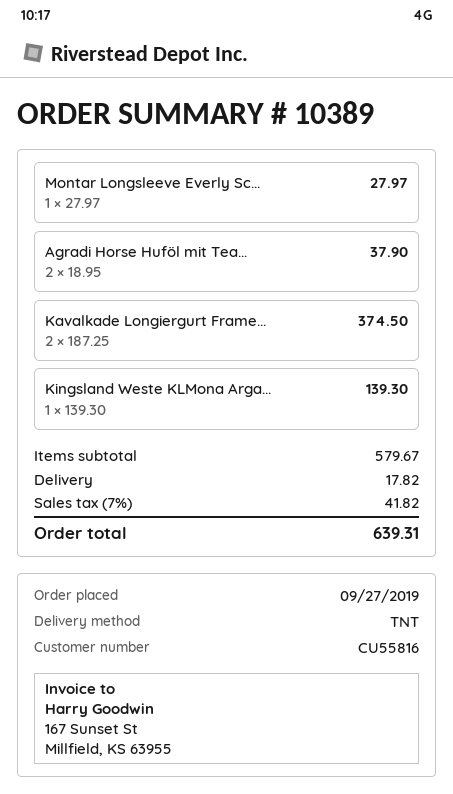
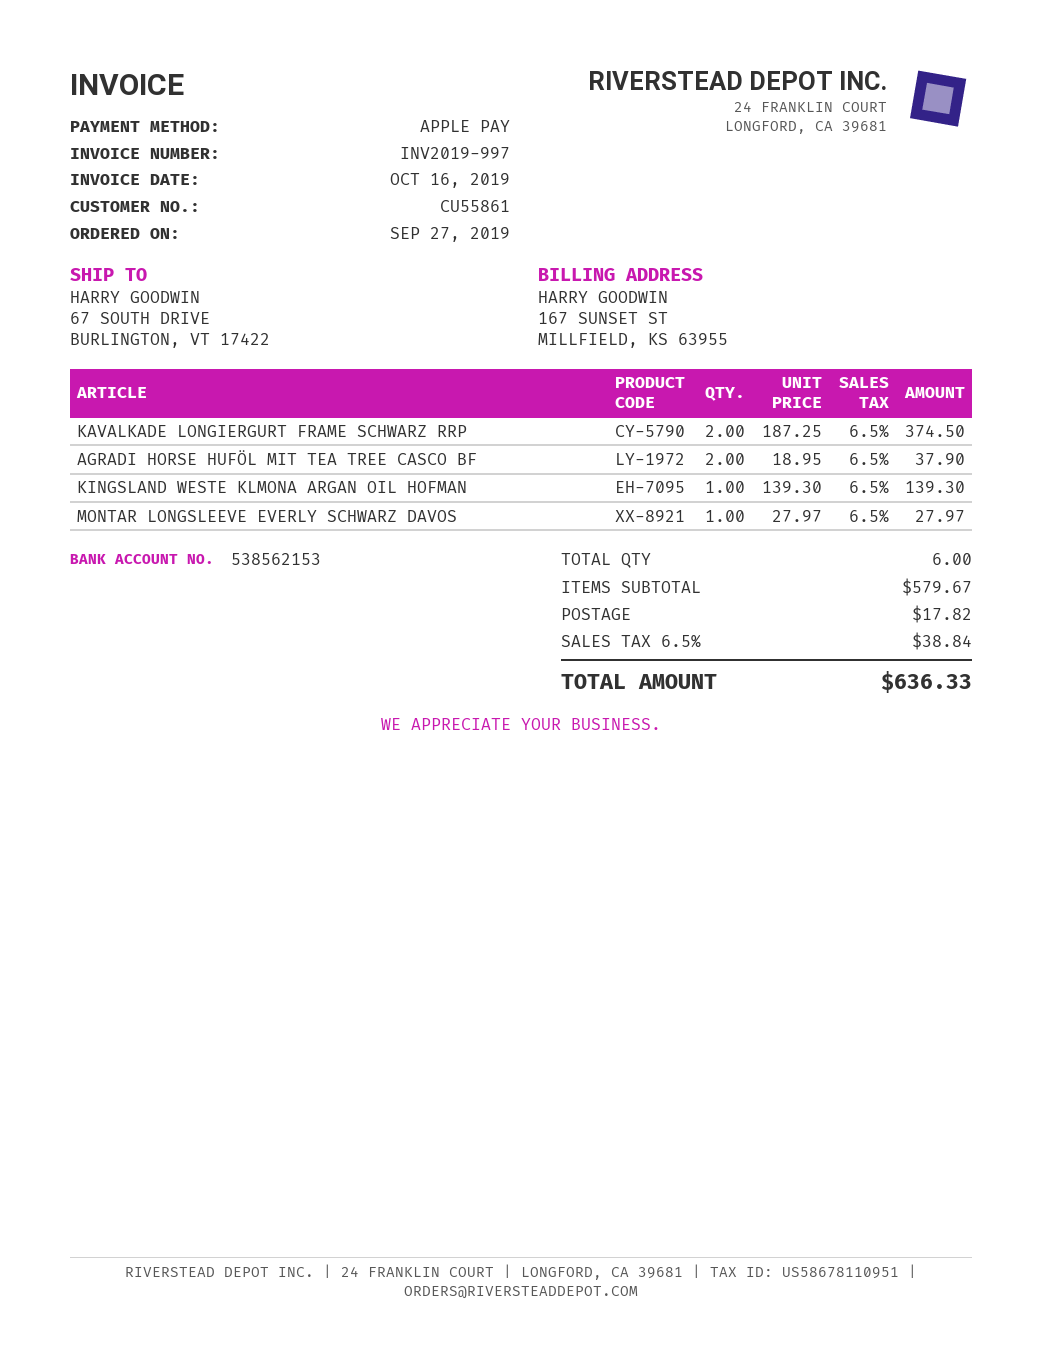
customer number: CU55816 -> CU55861
tax: 7% = 41.82 -> 6.5% = 38.84
total: 639.31 -> 636.33

